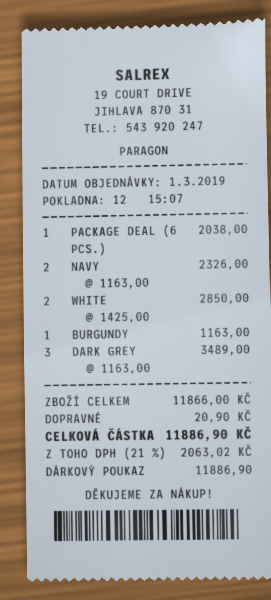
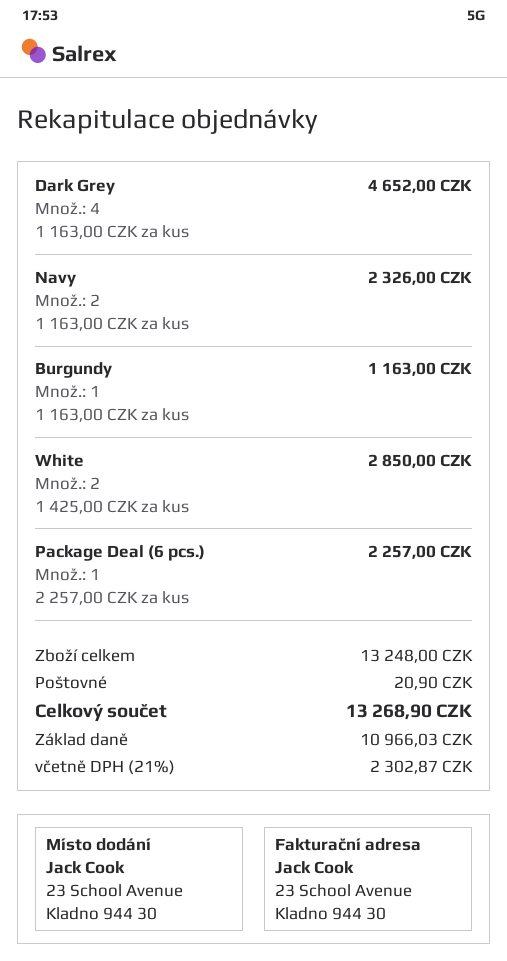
PACKAGE DEAL (6 PCS.): 1 x 2038.00 = 2038.00 -> 1 x 2257.00 = 2257.00
DARK GREY: 3 x 1163.00 = 3489.00 -> 4 x 1163.00 = 4652.00
subtotal: 11866.00 -> 13248.00
tax: 21% = 2063.02 -> 21% = 2302.87
total: 11886.90 -> 13268.90

